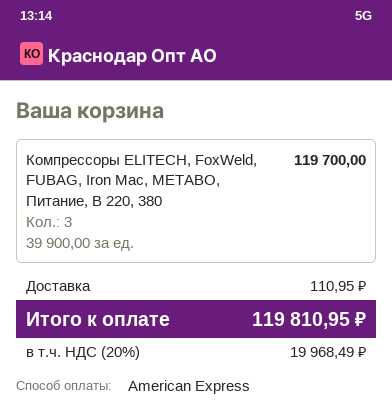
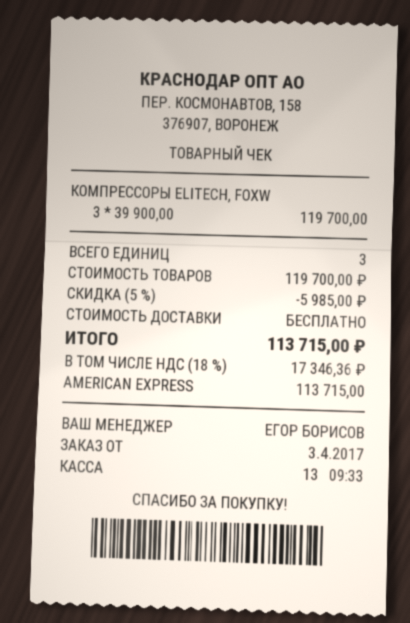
discount: none -> 5% = 5985.00
shipping: 110.95 -> 0.00
tax: 20% = 19968.49 -> 18% = 17346.36
total: 119810.95 -> 113715.00

